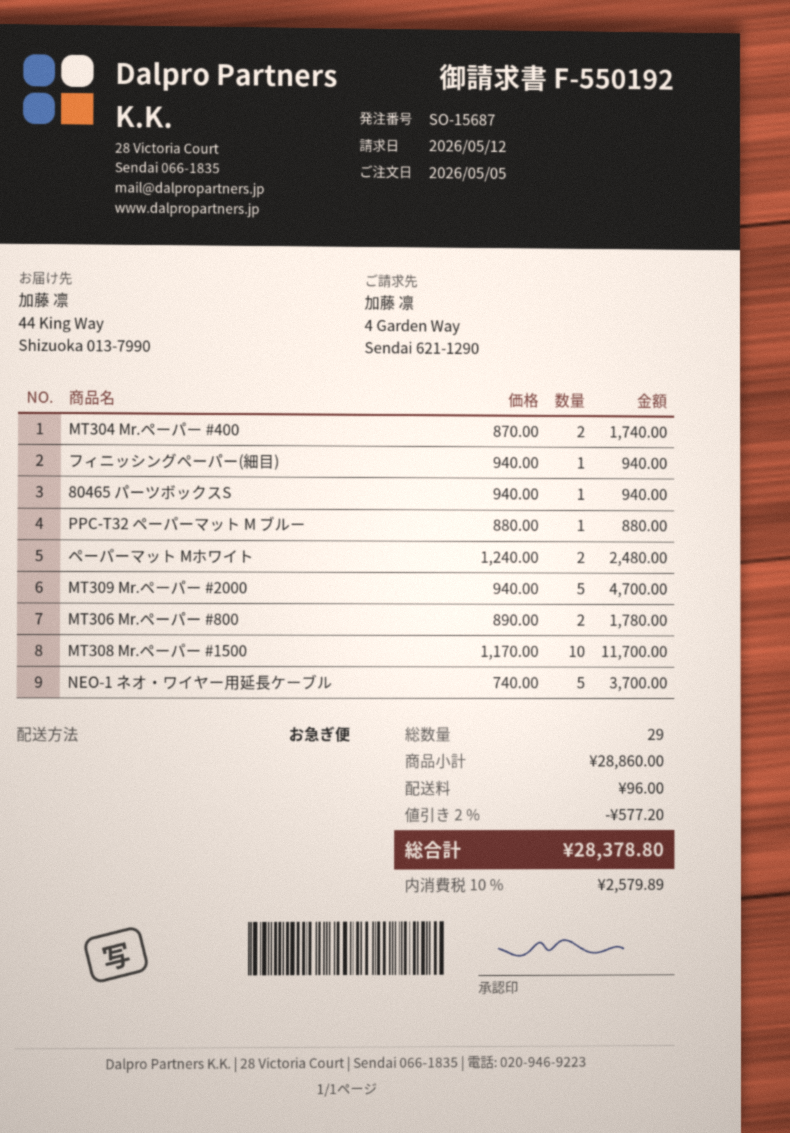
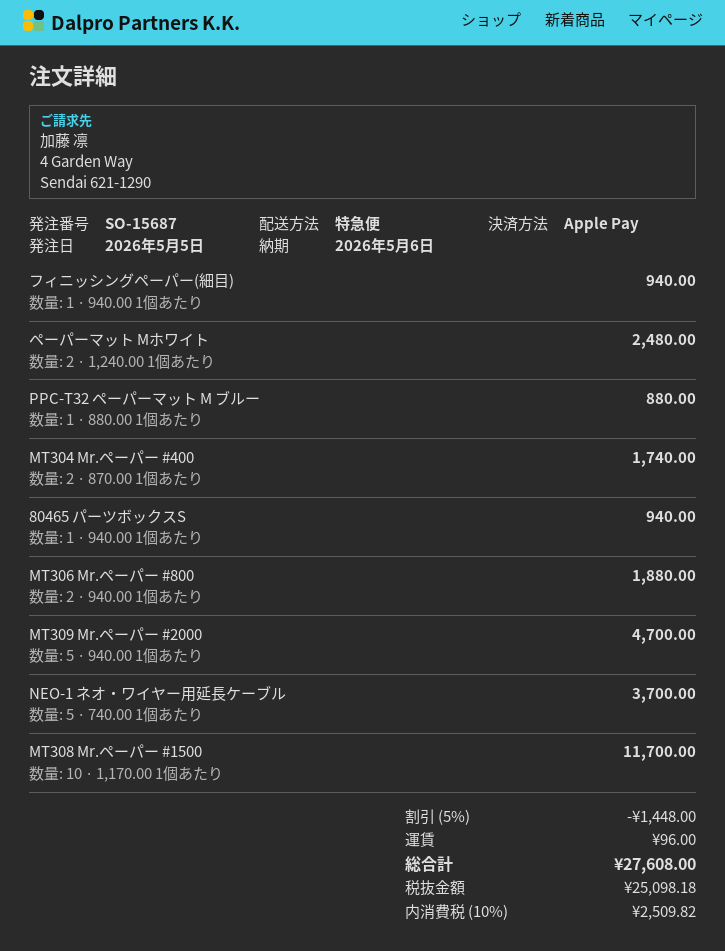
MT306 Mr.ペーパー #800: 2 x 890.00 = 1780.00 -> 2 x 940.00 = 1880.00
discount: 2% = 577.20 -> 5% = 1448.00
tax: 10% = 2579.89 -> 10% = 2509.82
total: 28378.80 -> 27608.00

